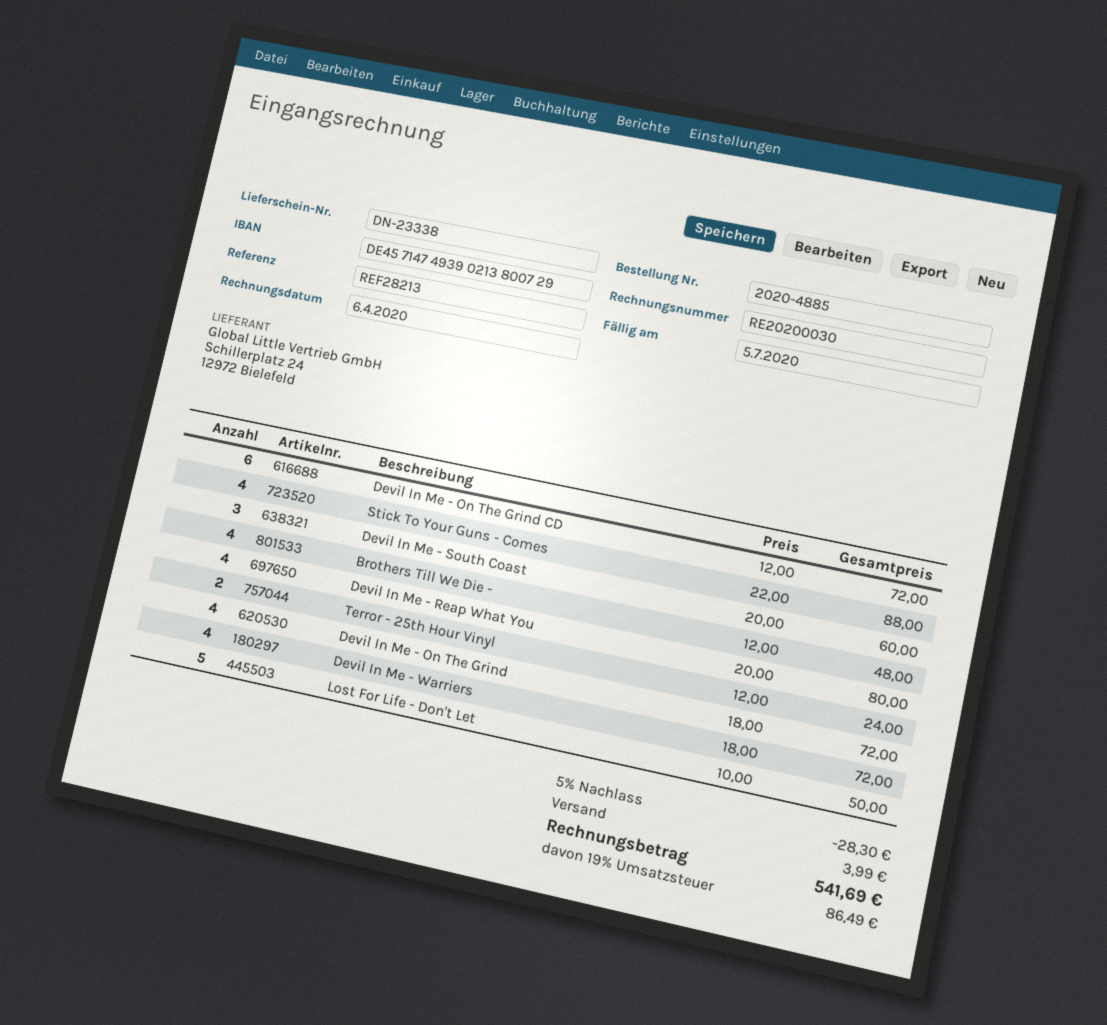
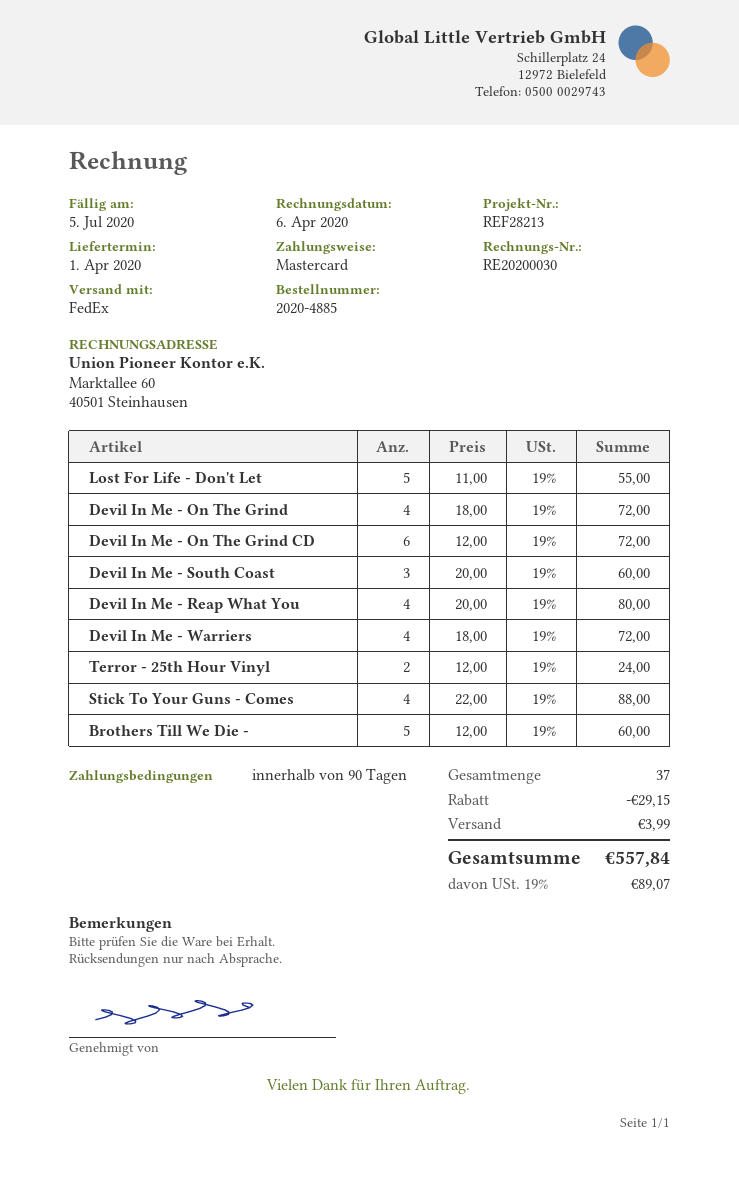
Brothers Till We Die -: 4 x 12.00 = 48.00 -> 5 x 12.00 = 60.00
Lost For Life - Don't Let: 5 x 10.00 = 50.00 -> 5 x 11.00 = 55.00
discount: 28.30 -> 29.15
tax: 19% = 86.49 -> 19% = 89.07
total: 541.69 -> 557.84

